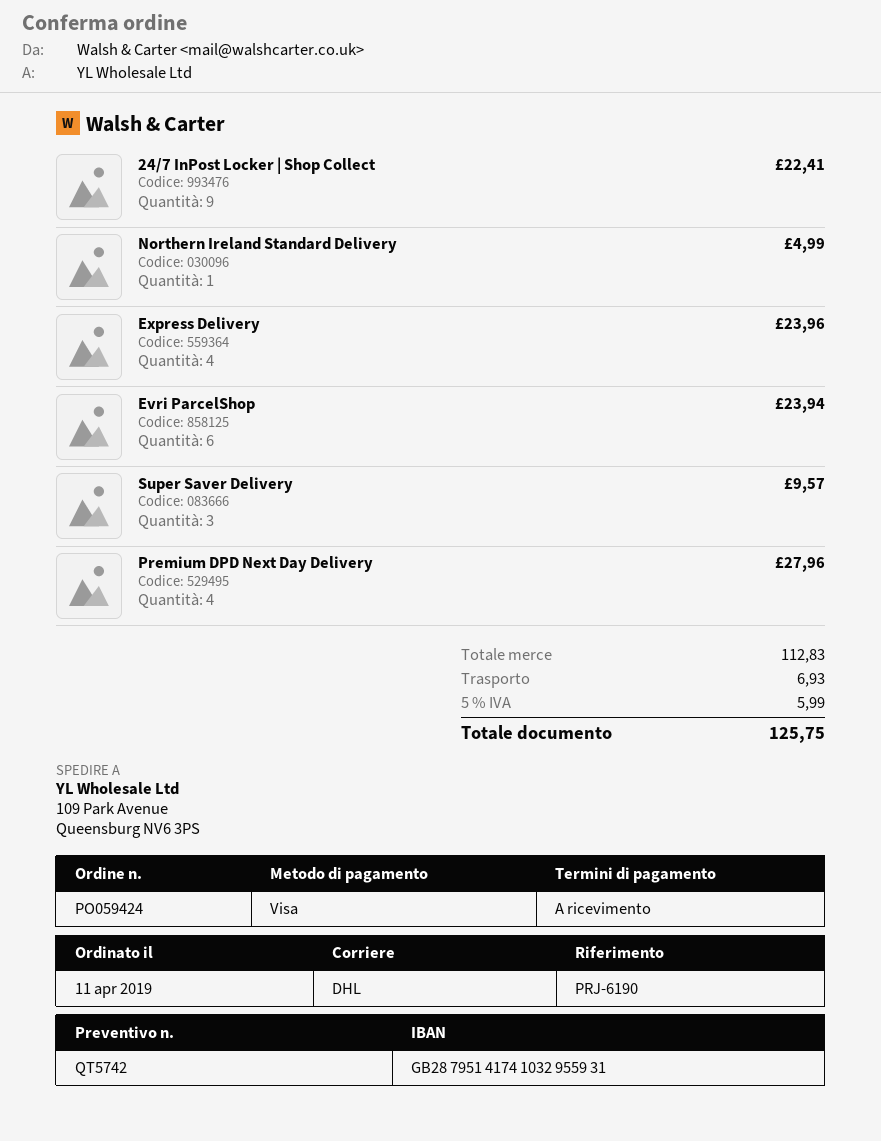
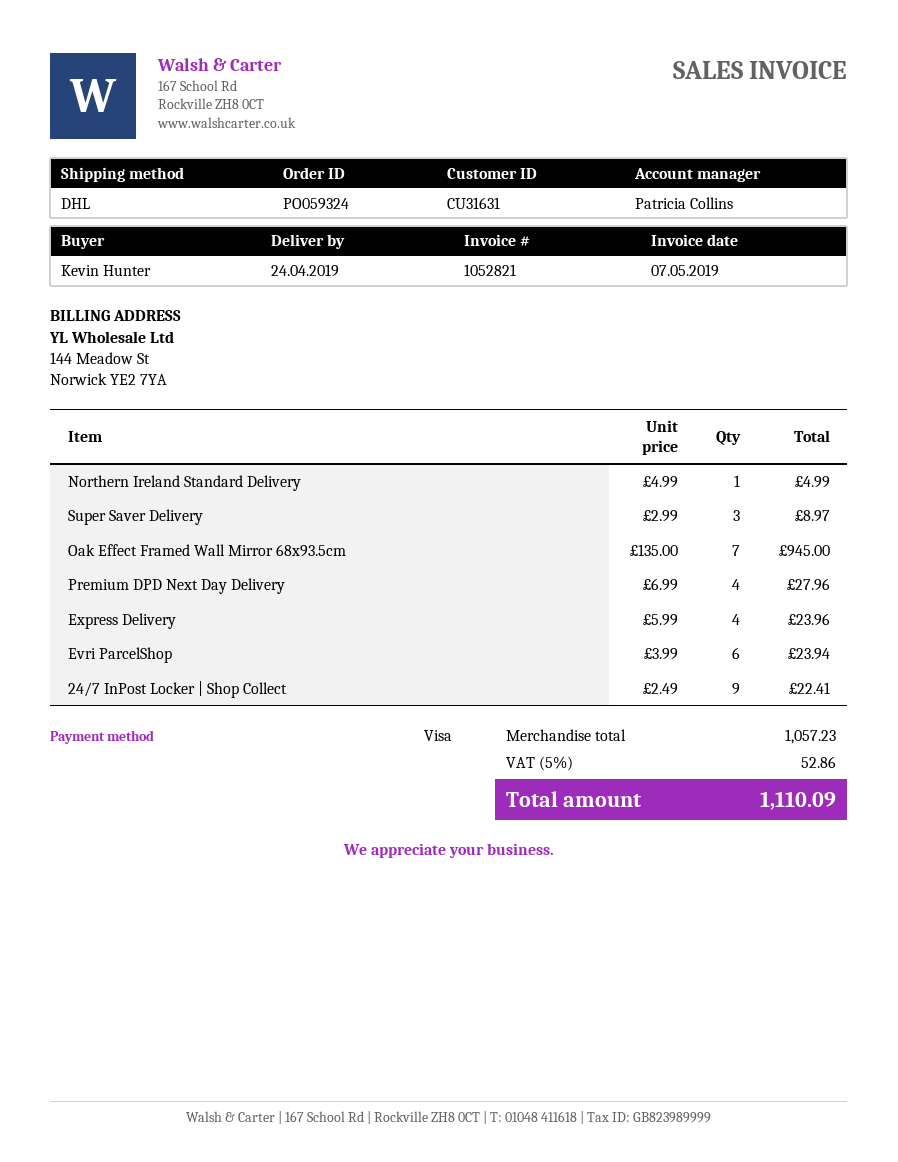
order number: PO059424 -> PO059324
Super Saver Delivery: 3 for 9.57 -> 3 for 8.97
Oak Effect Framed Wall Mirror 68x93.5cm: none -> 7 for 945.00
subtotal: 112.83 -> 1057.23
shipping: 6.93 -> none
tax: 5% = 5.99 -> 5% = 52.86
total: 125.75 -> 1110.09

